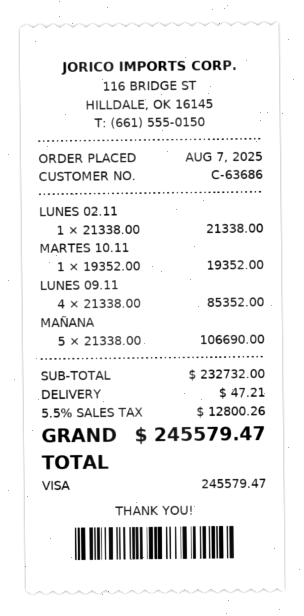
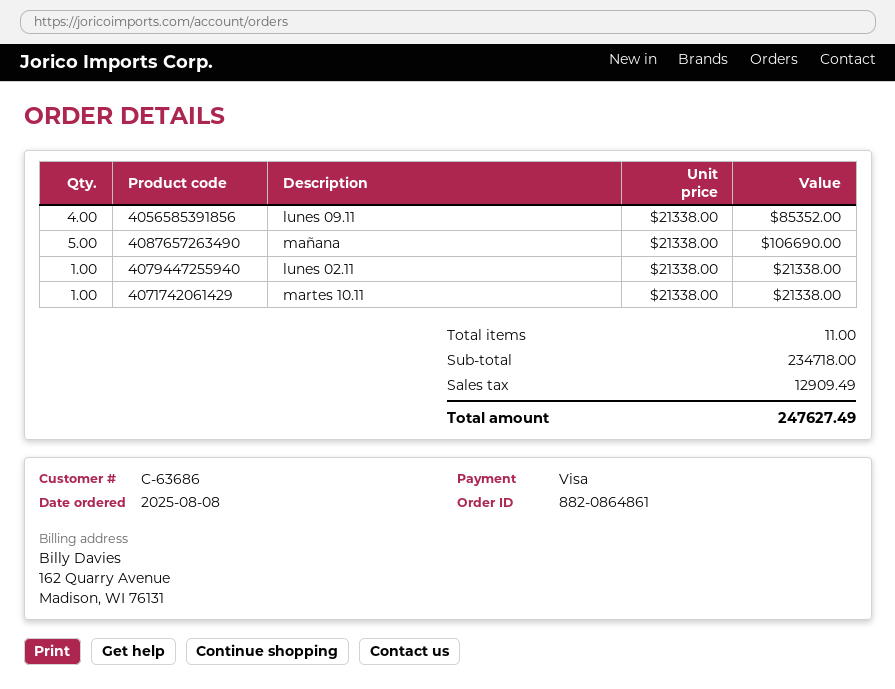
order date: 2025-08-07 -> 2025-08-08
MARTES 10.11: 1 x 19352.00 = 19352.00 -> 1 x 21338.00 = 21338.00
subtotal: 232732.00 -> 234718.00
shipping: 47.21 -> none
tax: 12800.26 -> 12909.49
total: 245579.47 -> 247627.49

